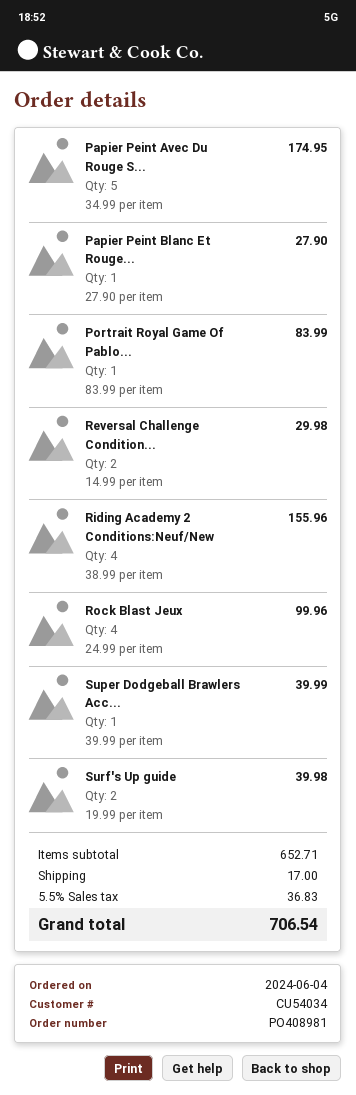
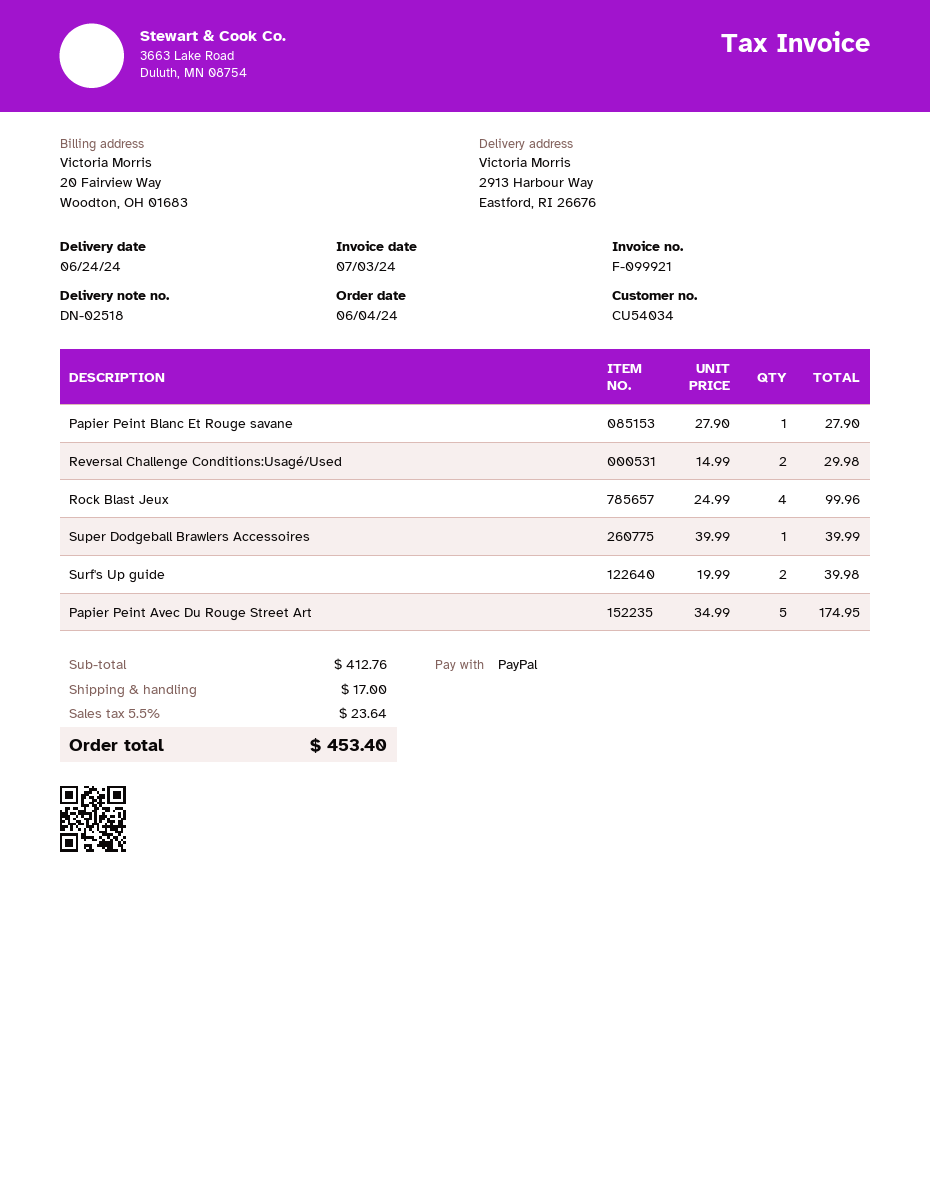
Portrait Royal Game Of Pablo...: 1 x 83.99 = 83.99 -> none
Riding Academy 2 Conditions:Neuf/New: 4 x 38.99 = 155.96 -> none
subtotal: 652.71 -> 412.76
tax: 5.5% = 36.83 -> 5.5% = 23.64
total: 706.54 -> 453.40

